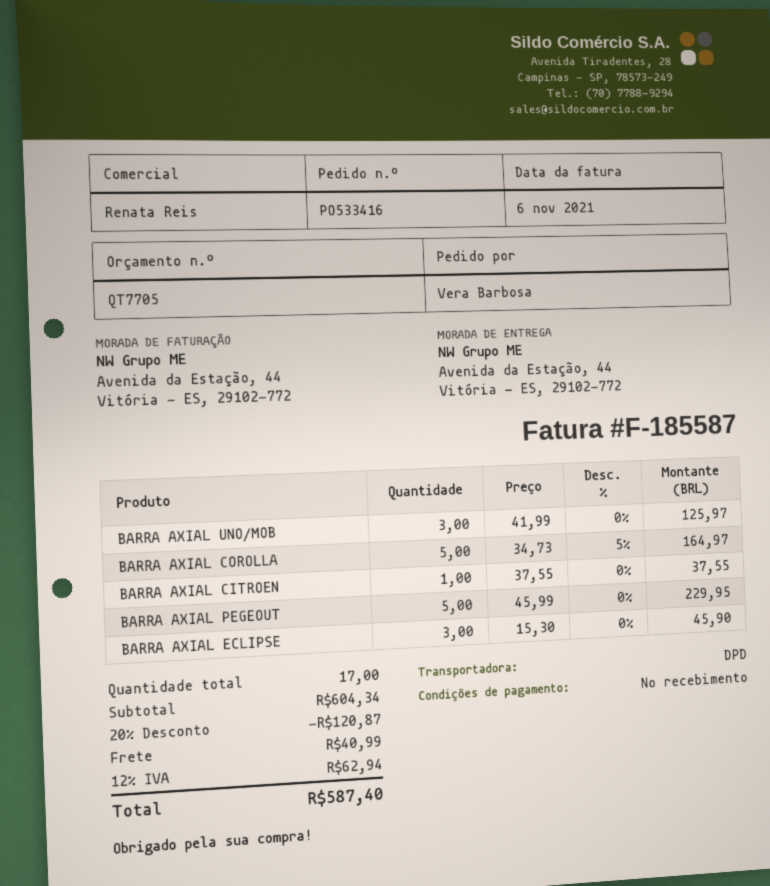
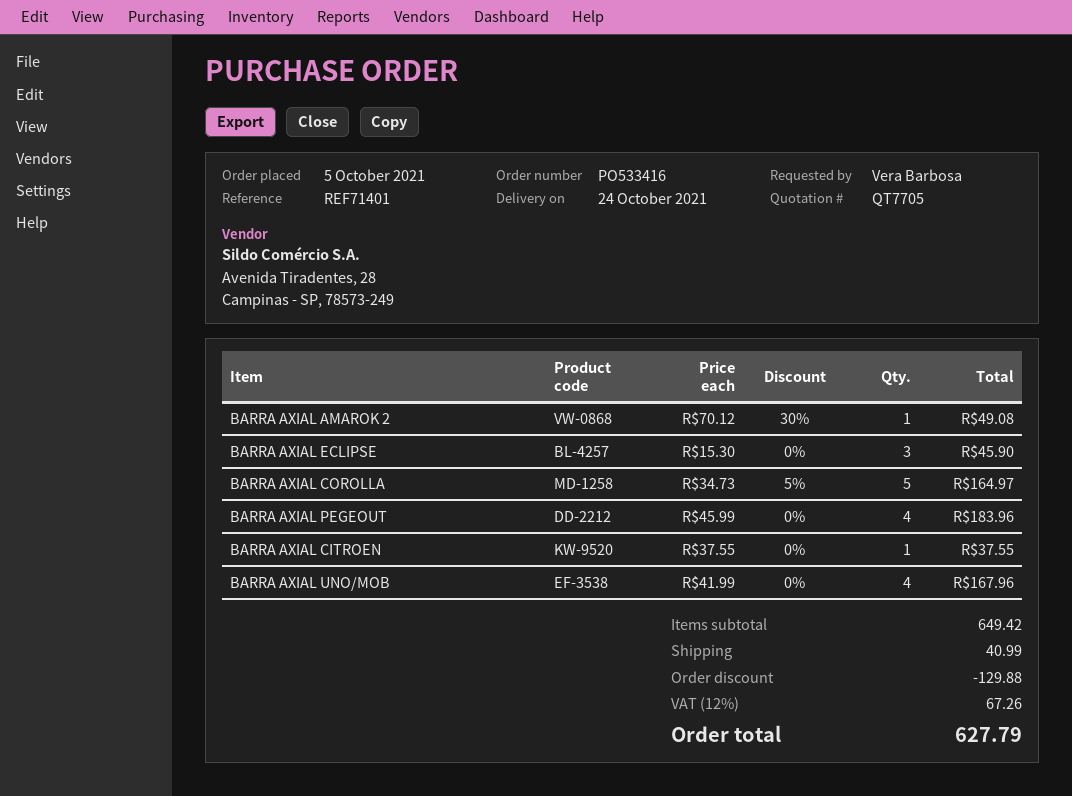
BARRA AXIAL UNO/MOB: 3 x 41.99 = 125.97 -> 4 x 41.99 = 167.96
BARRA AXIAL PEGEOUT: 5 x 45.99 = 229.95 -> 4 x 45.99 = 183.96
BARRA AXIAL AMAROK 2: none -> 1 x 70.12 - 30% = 49.08
subtotal: 604.34 -> 649.42
discount: 120.87 -> 129.88
tax: 12% = 62.94 -> 12% = 67.26
total: 587.40 -> 627.79

